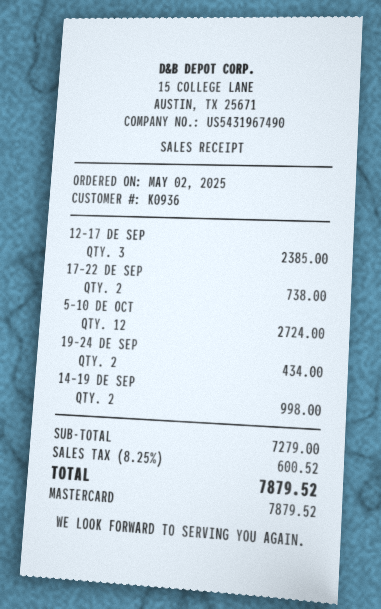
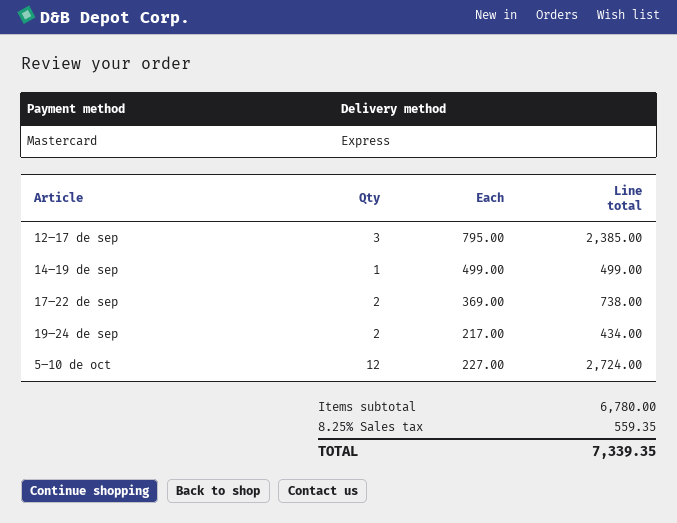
14–19 DE SEP: 2 for 998.00 -> 1 for 499.00
subtotal: 7279.00 -> 6780.00
tax: 8.25% = 600.52 -> 8.25% = 559.35
total: 7879.52 -> 7339.35

